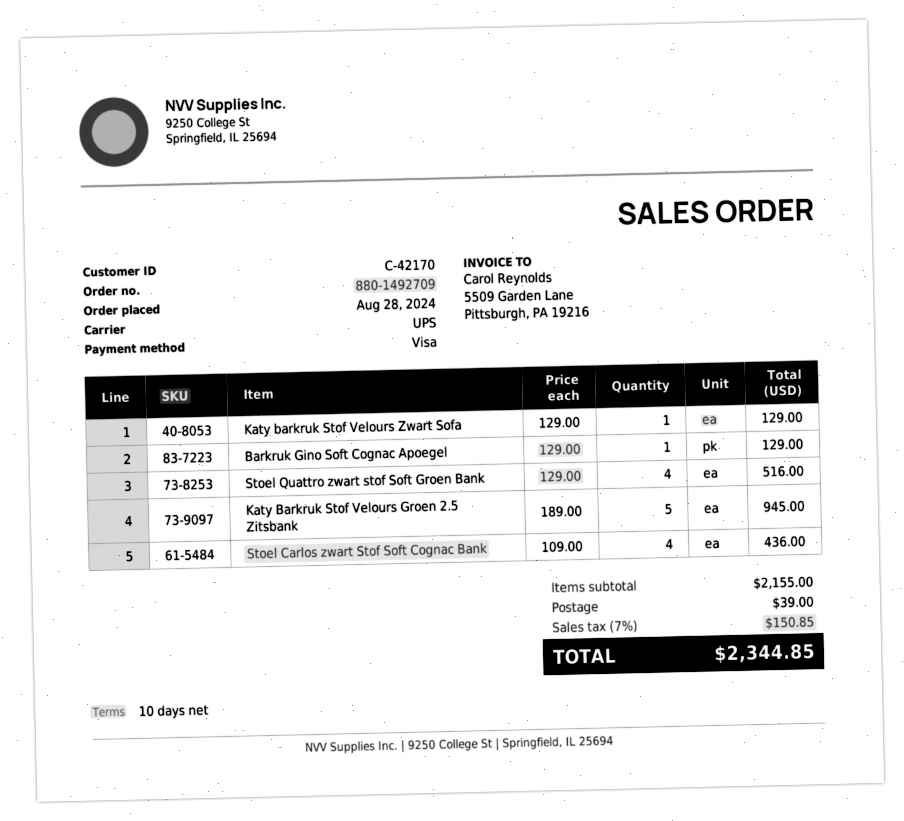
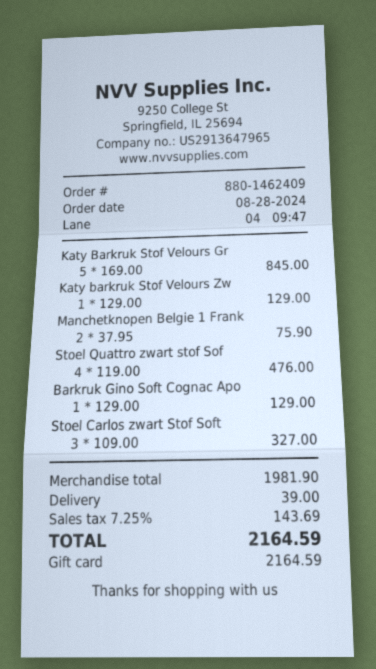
order number: 880-1492709 -> 880-1462409
payment method: Visa -> gift card
Stoel Quattro zwart stof Soft Groen Bank: 4 x 129.00 = 516.00 -> 4 x 119.00 = 476.00
Katy Barkruk Stof Velours Groen 2.5 Zitsbank: 5 x 189.00 = 945.00 -> 5 x 169.00 = 845.00
Stoel Carlos zwart Stof Soft Cognac Bank: 4 x 109.00 = 436.00 -> 3 x 109.00 = 327.00
Manchetknopen Belgie 1 Frank: none -> 2 x 37.95 = 75.90
subtotal: 2155.00 -> 1981.90
tax: 7% = 150.85 -> 7.25% = 143.69
total: 2344.85 -> 2164.59

